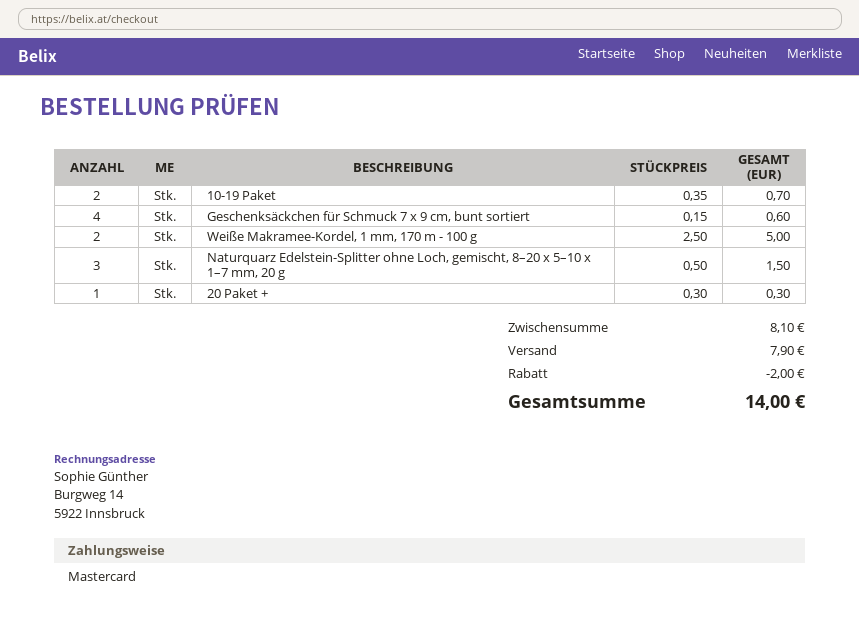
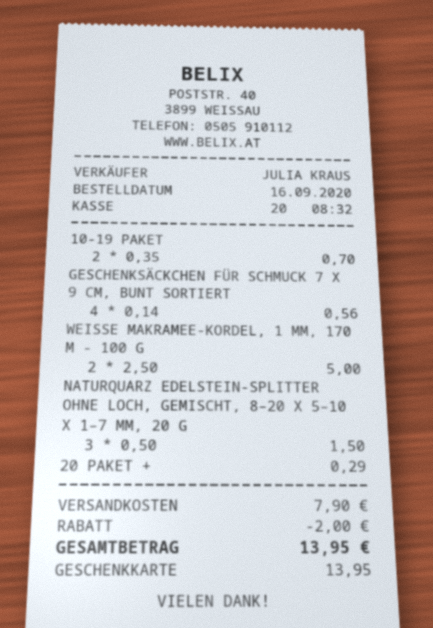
payment method: Mastercard -> gift card
Geschenksäckchen für Schmuck 7 x 9 cm, bunt sortiert: 4 x 0.15 = 0.60 -> 4 x 0.14 = 0.56
20 Paket +: 1 x 0.30 = 0.30 -> 1 x 0.29 = 0.29
total: 14.00 -> 13.95

